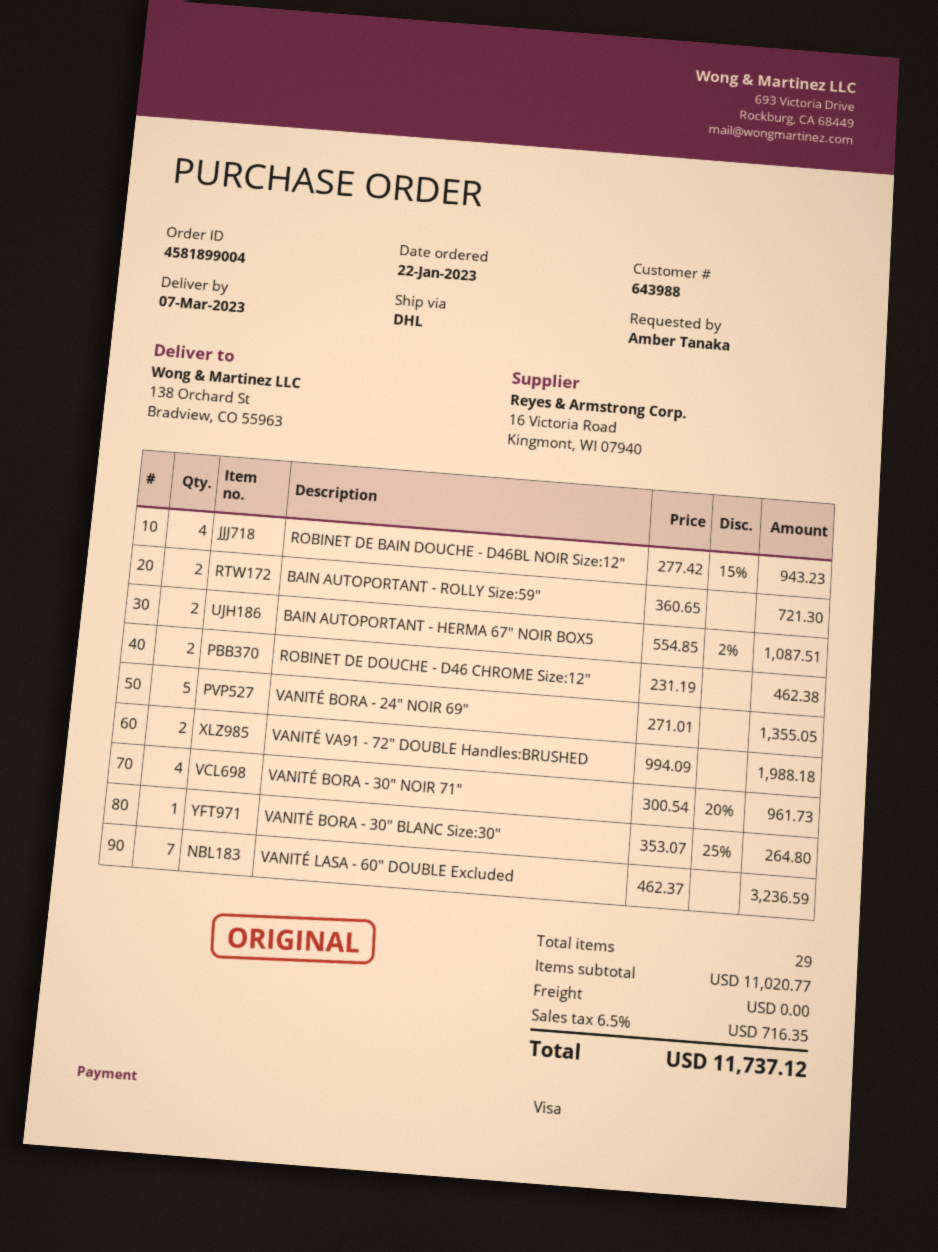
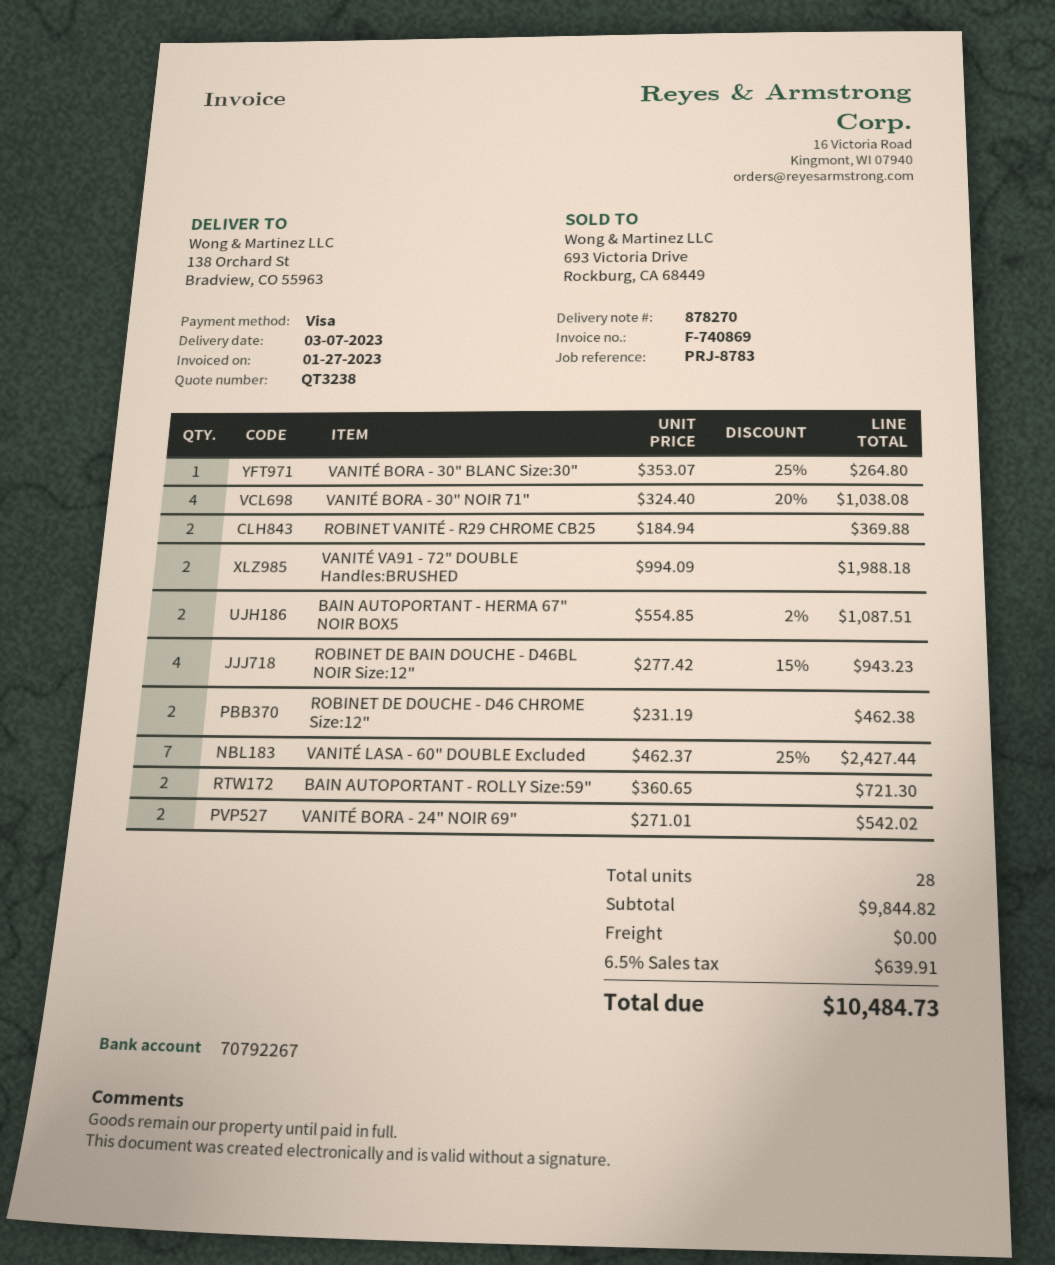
VANITÉ BORA - 24" NOIR 69": 5 x 271.01 = 1355.05 -> 2 x 271.01 = 542.02
VANITÉ BORA - 30" NOIR 71": 4 x 300.54 - 20% = 961.73 -> 4 x 324.40 - 20% = 1038.08
VANITÉ LASA - 60" DOUBLE Excluded: 7 x 462.37 = 3236.59 -> 7 x 462.37 - 25% = 2427.44
ROBINET VANITÉ - R29 CHROME CB25: none -> 2 x 184.94 = 369.88
total quantity: 29 -> 28
subtotal: 11020.77 -> 9844.82
tax: 6.5% = 716.35 -> 6.5% = 639.91
total: 11737.12 -> 10484.73

